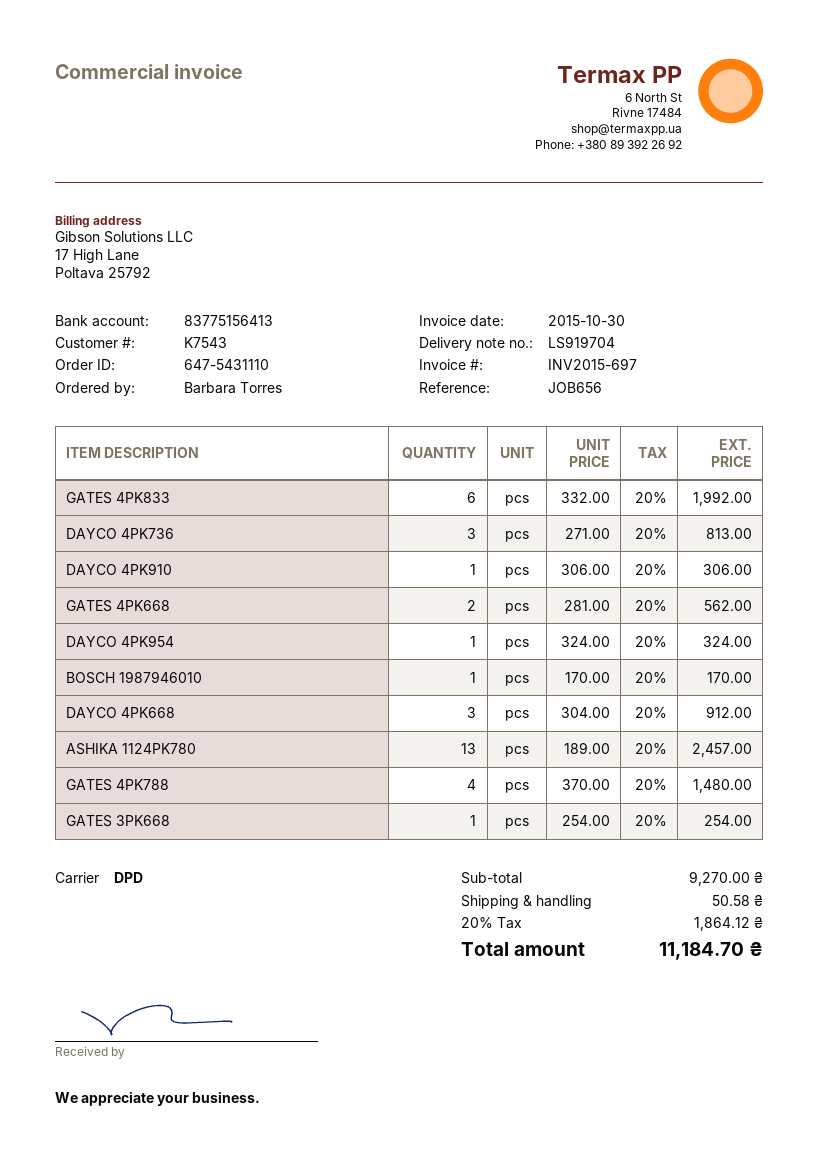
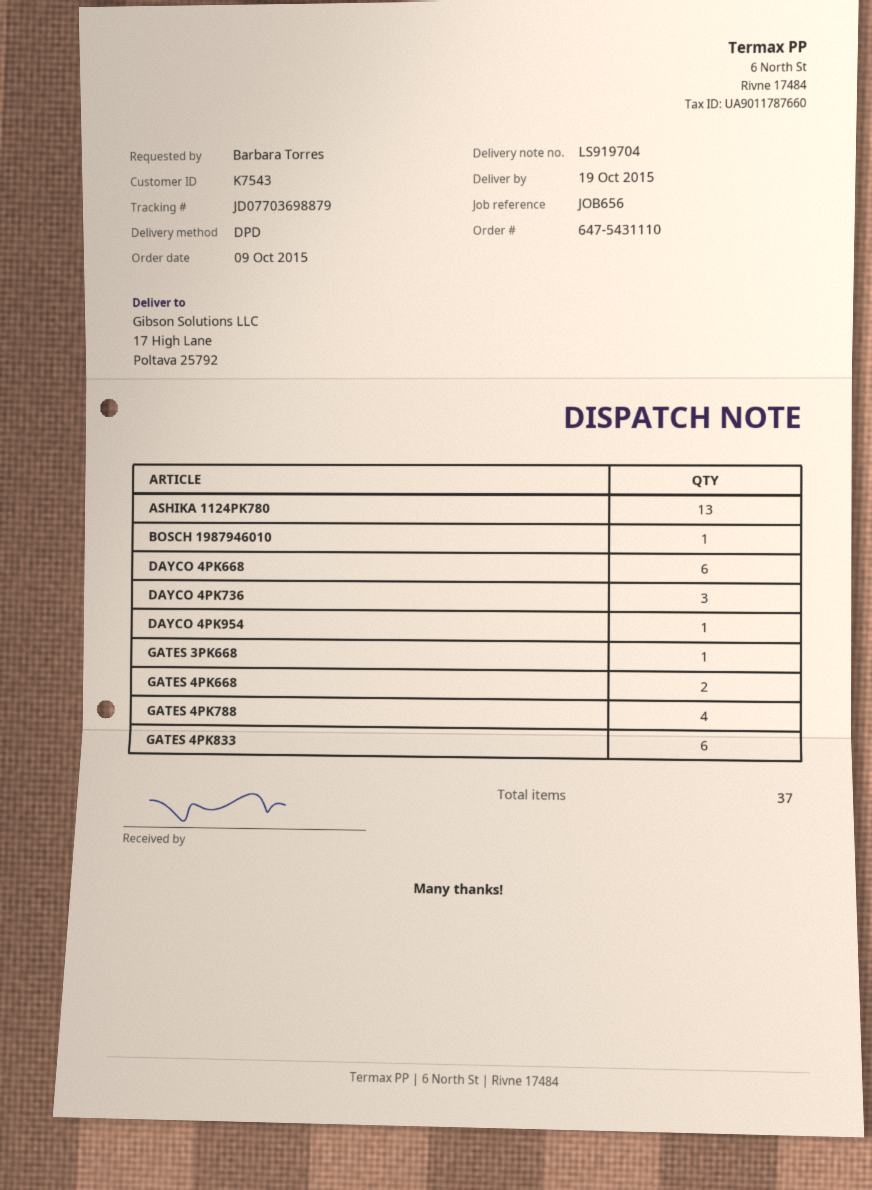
DAYCO 4PK910: 1 -> none
DAYCO 4PK668: 3 -> 6

